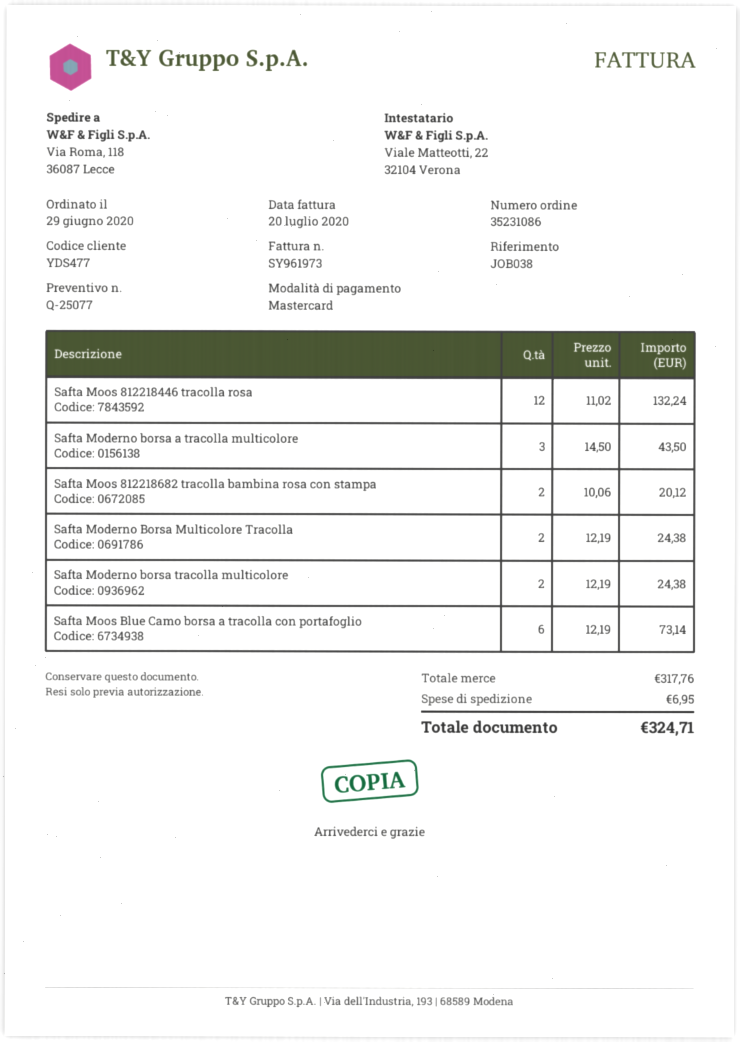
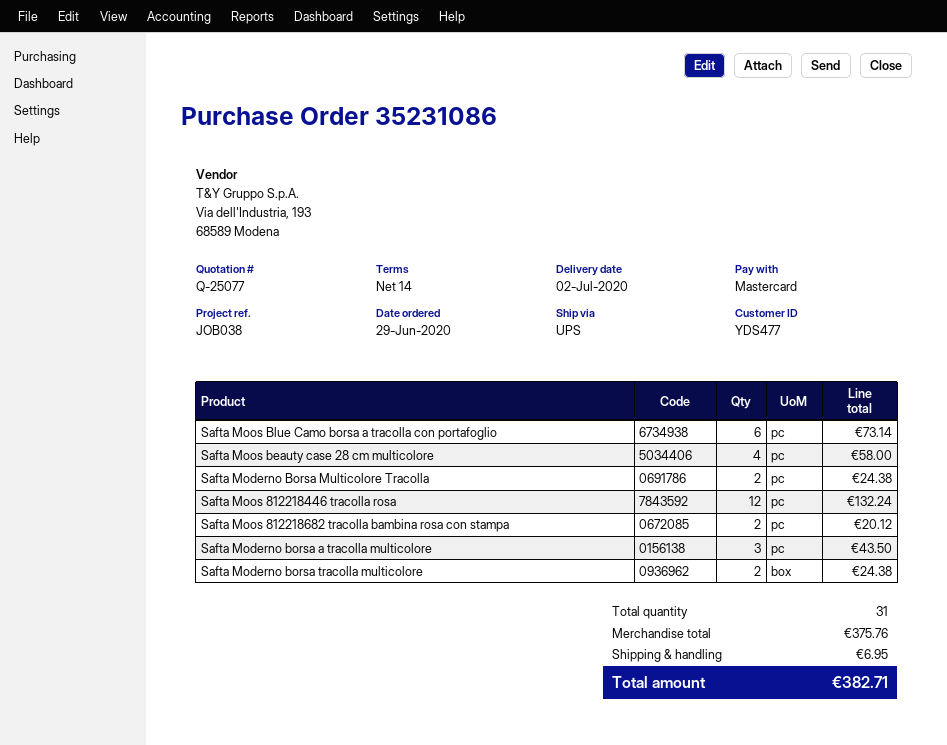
Safta Moos beauty case 28 cm multicolore: none -> 4 for 58.00
subtotal: 317.76 -> 375.76
total: 324.71 -> 382.71

